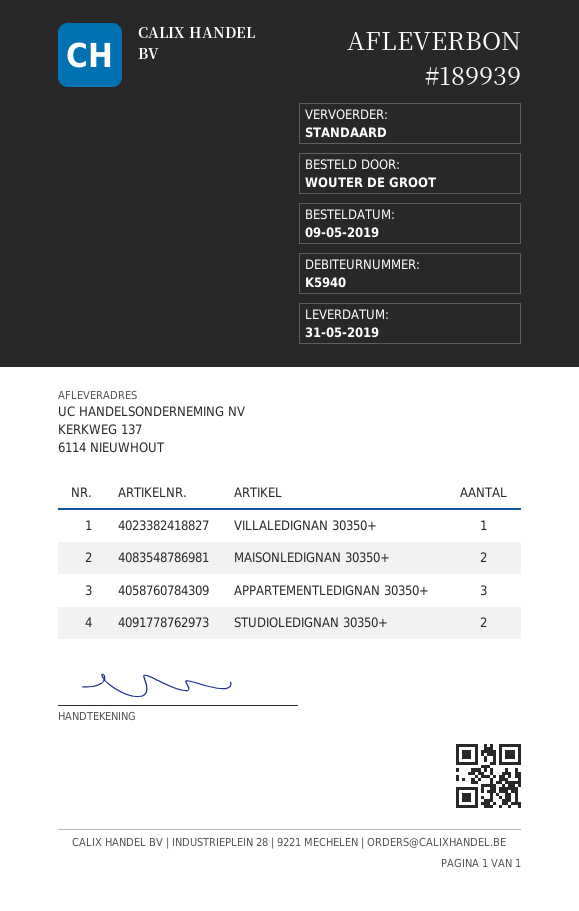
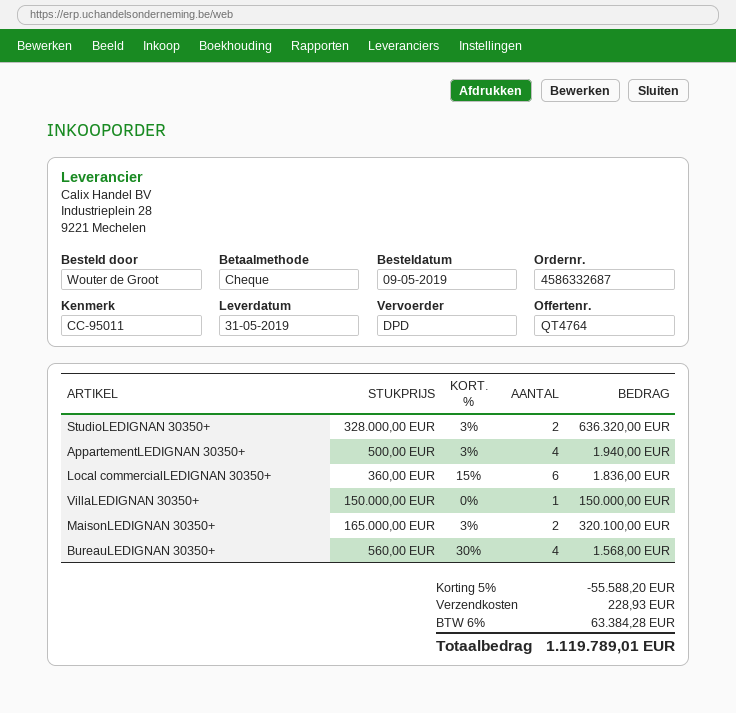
shipping method: standard -> DPD
APPARTEMENTLEDIGNAN 30350+: 3 -> 4
Local commercialLEDIGNAN 30350+: none -> 6
BureauLEDIGNAN 30350+: none -> 4

